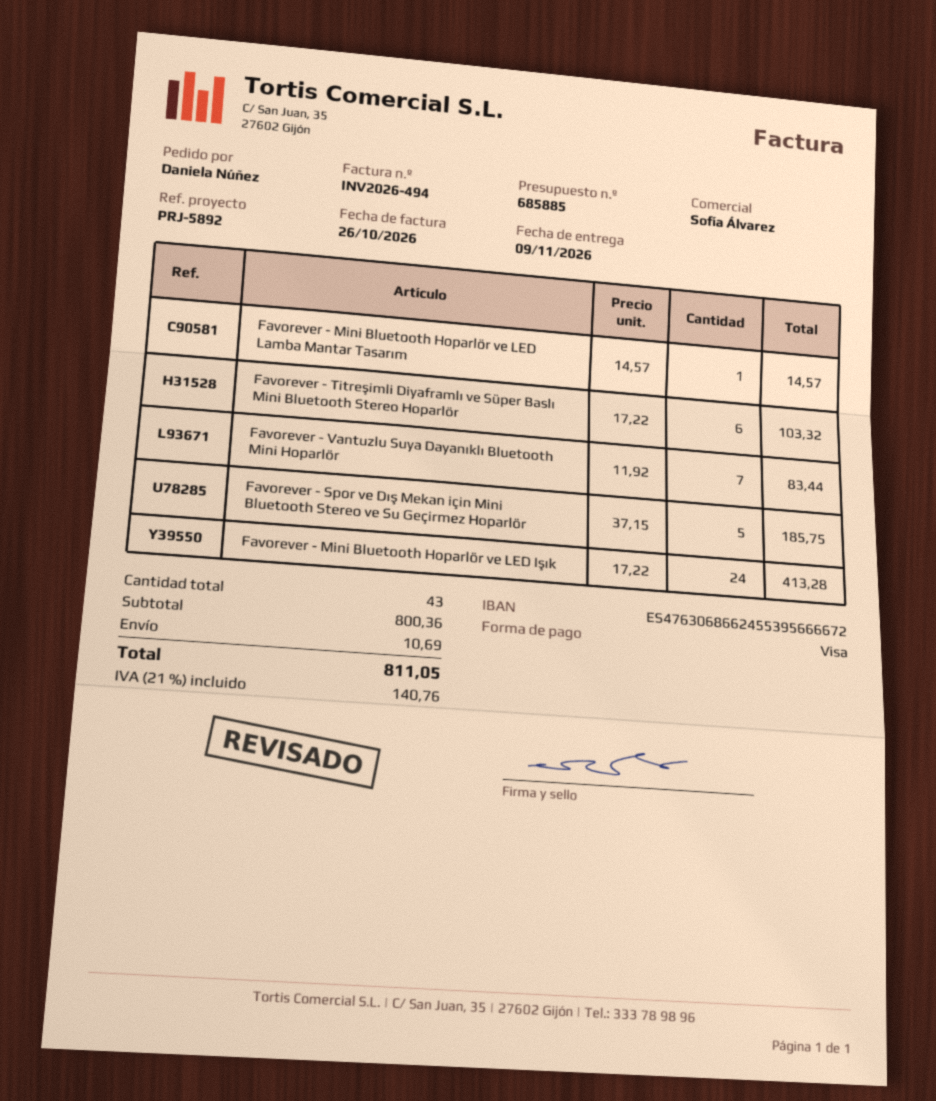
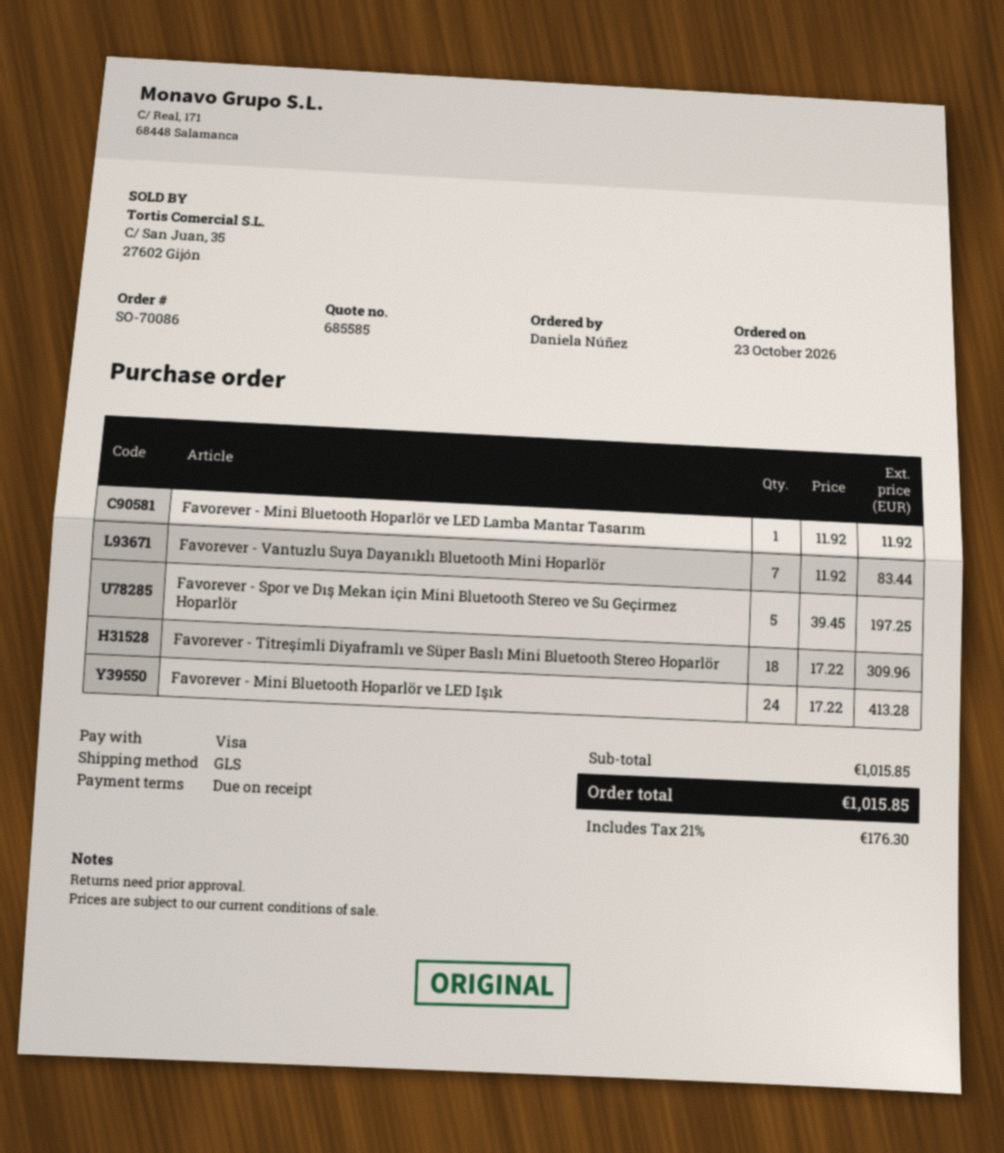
quote number: 685885 -> 685585
Favorever - Mini Bluetooth Hoparlör ve LED Lamba Mantar Tasarım: 1 x 14.57 = 14.57 -> 1 x 11.92 = 11.92
Favorever - Titreşimli Diyaframlı ve Süper Baslı Mini Bluetooth Stereo Hoparlör: 6 x 17.22 = 103.32 -> 18 x 17.22 = 309.96
Favorever - Spor ve Dış Mekan için Mini Bluetooth Stereo ve Su Geçirmez Hoparlör: 5 x 37.15 = 185.75 -> 5 x 39.45 = 197.25
subtotal: 800.36 -> 1015.85
shipping: 10.69 -> none
tax: 21% = 140.76 -> 21% = 176.30
total: 811.05 -> 1015.85

